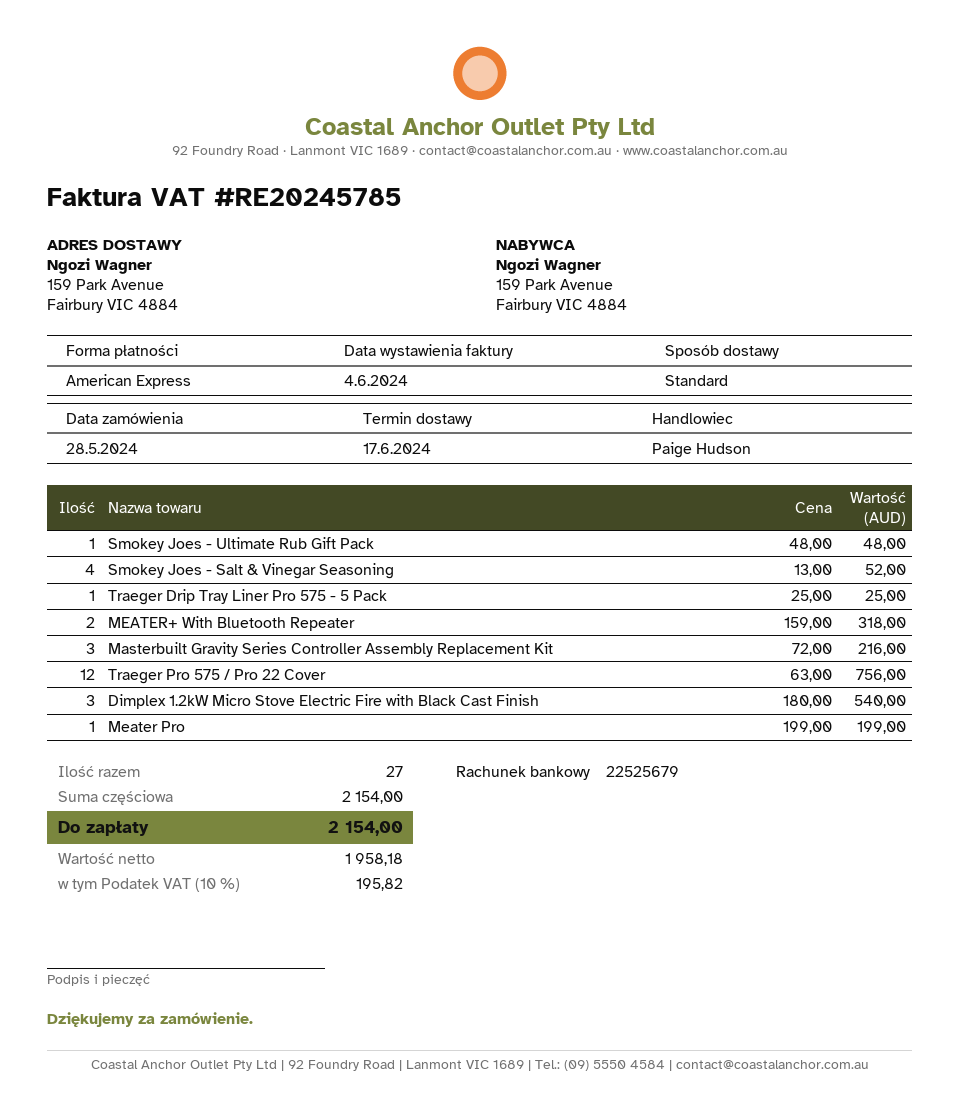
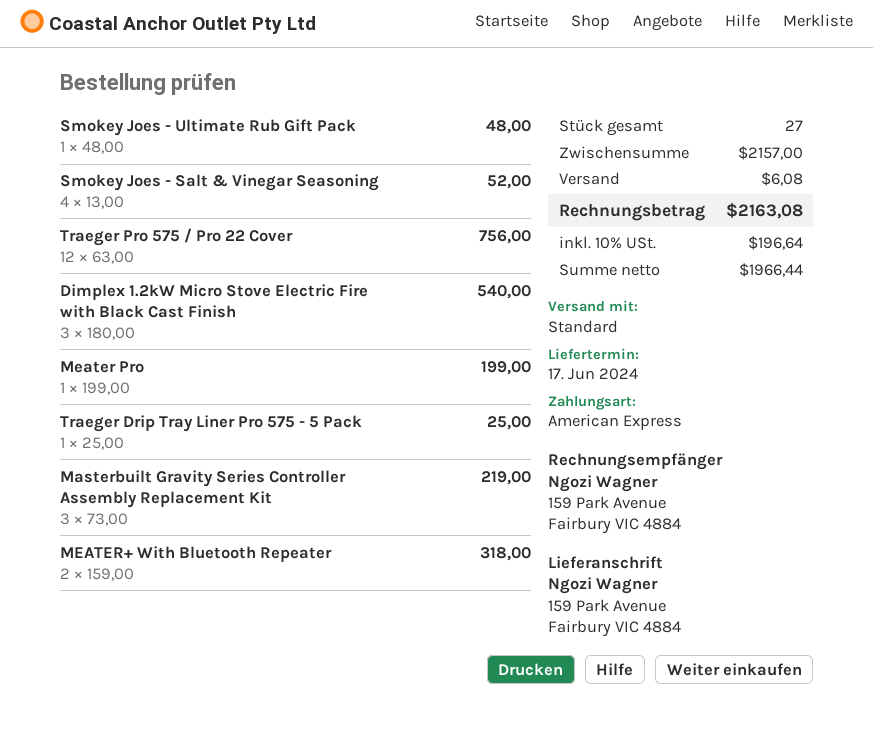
Masterbuilt Gravity Series Controller Assembly Replacement Kit: 3 x 72.00 = 216.00 -> 3 x 73.00 = 219.00
subtotal: 2154.00 -> 2157.00
shipping: none -> 6.08
net: 1958.18 -> 1966.44
tax: 10% = 195.82 -> 10% = 196.64
total: 2154.00 -> 2163.08

